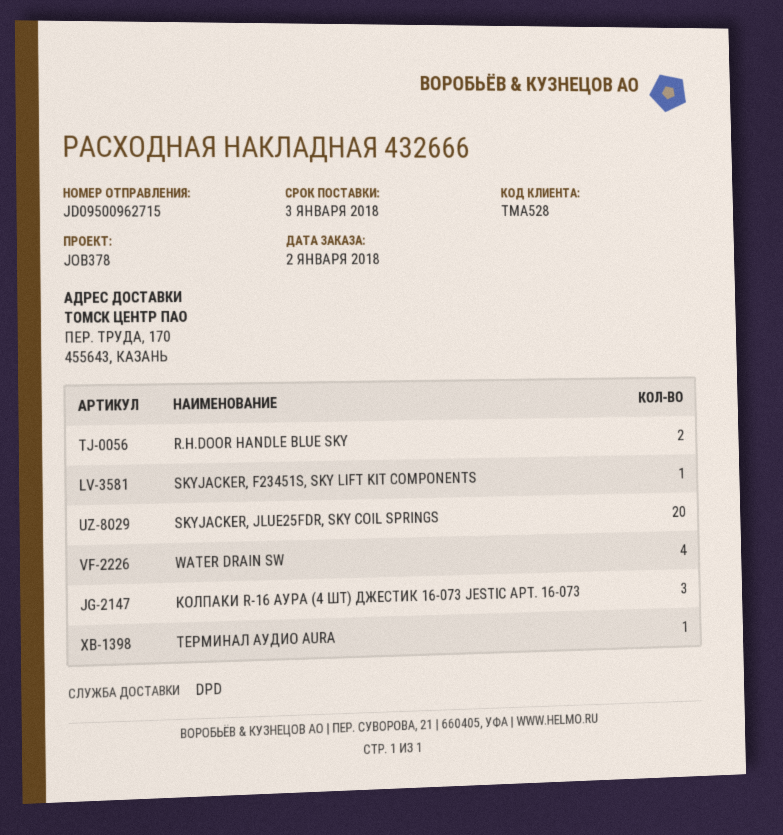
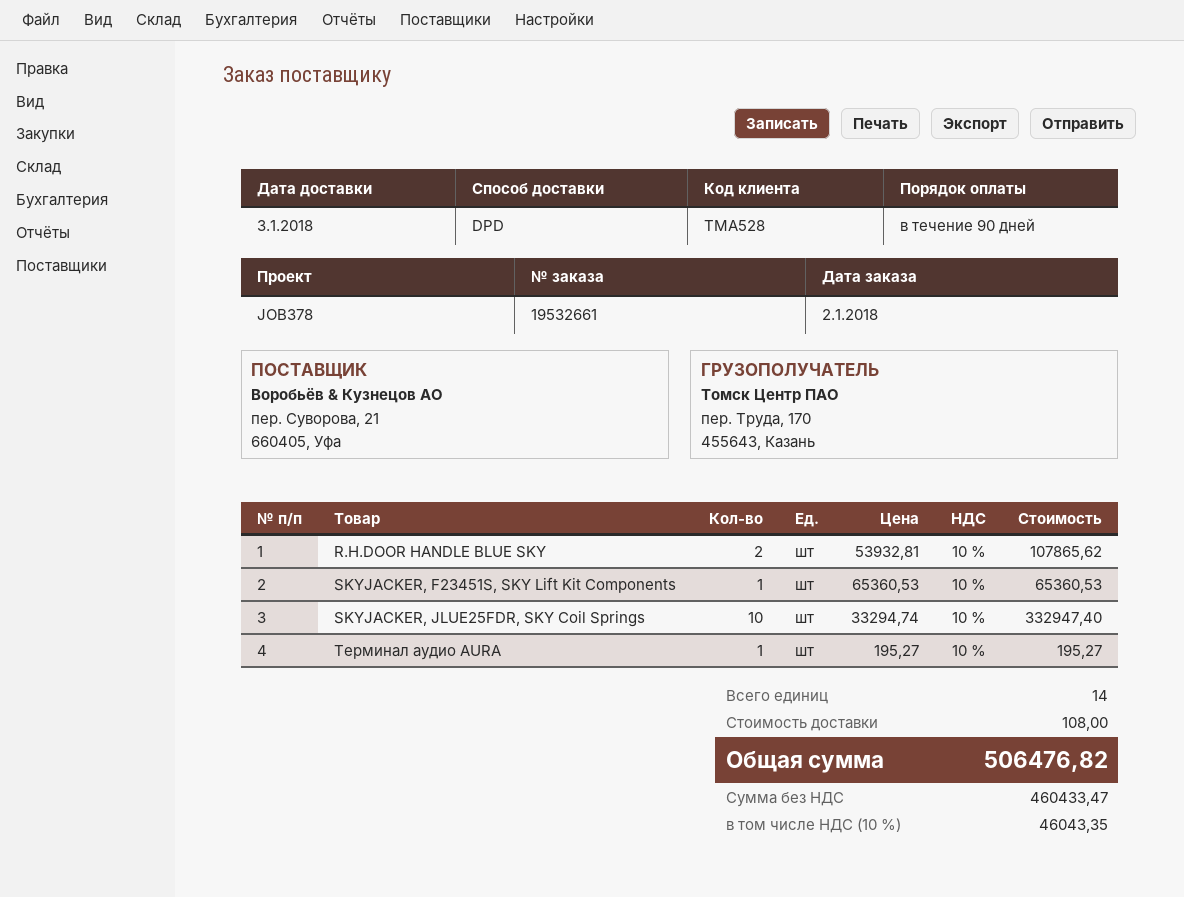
SKYJACKER, JLUE25FDR, SKY COIL SPRINGS: 20 -> 10
WATER DRAIN SW: 4 -> none
КОЛПАКИ R-16 АУРА (4 ШТ) ДЖЕСТИК 16-073 JESTIC АРТ. 16-073: 3 -> none

